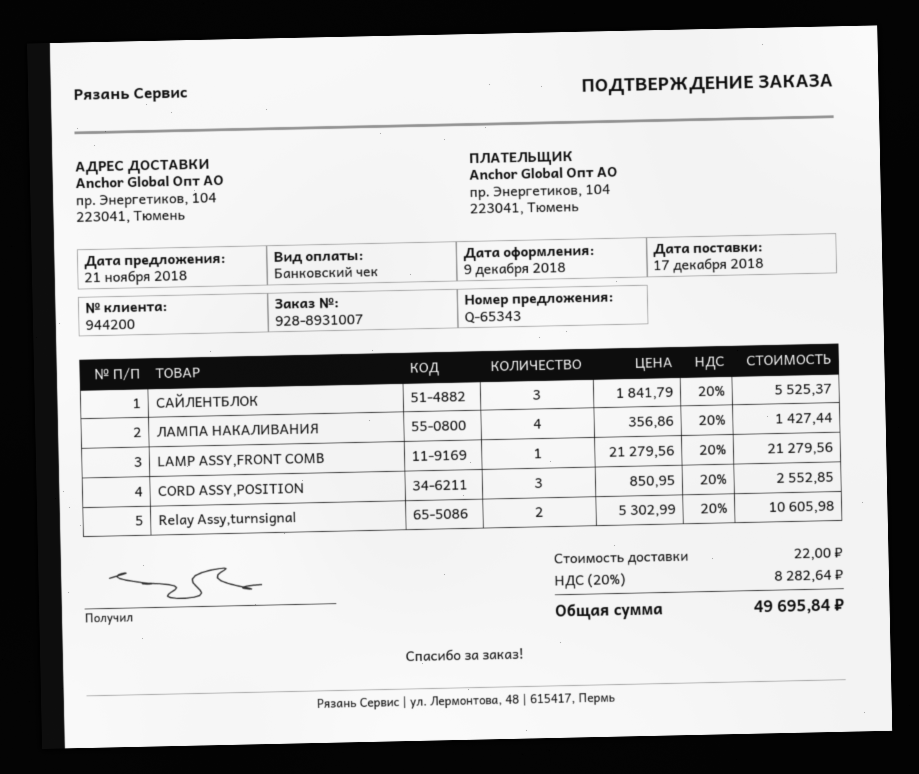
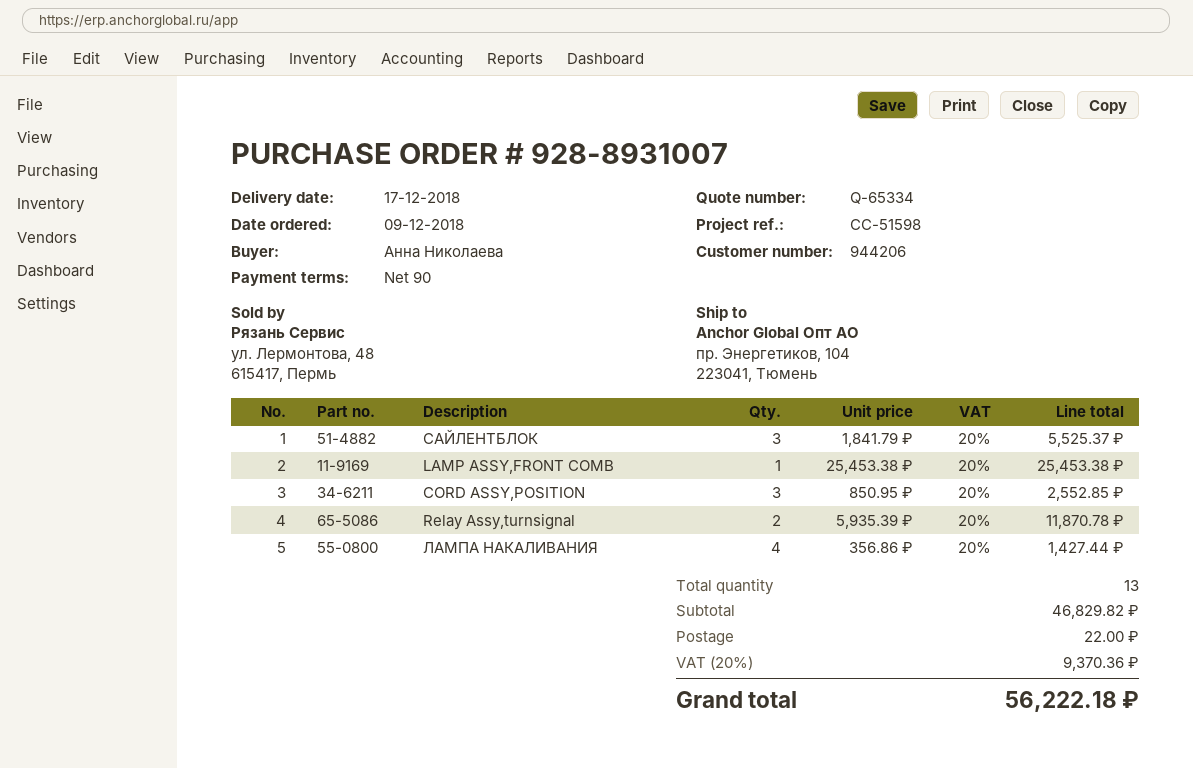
quote number: Q-65343 -> Q-65334
customer number: 944200 -> 944206
LAMP ASSY,FRONT COMB: 1 x 21279.56 = 21279.56 -> 1 x 25453.38 = 25453.38
Relay Assy,turnsignal: 2 x 5302.99 = 10605.98 -> 2 x 5935.39 = 11870.78
tax: 20% = 8282.64 -> 20% = 9370.36
total: 49695.84 -> 56222.18

